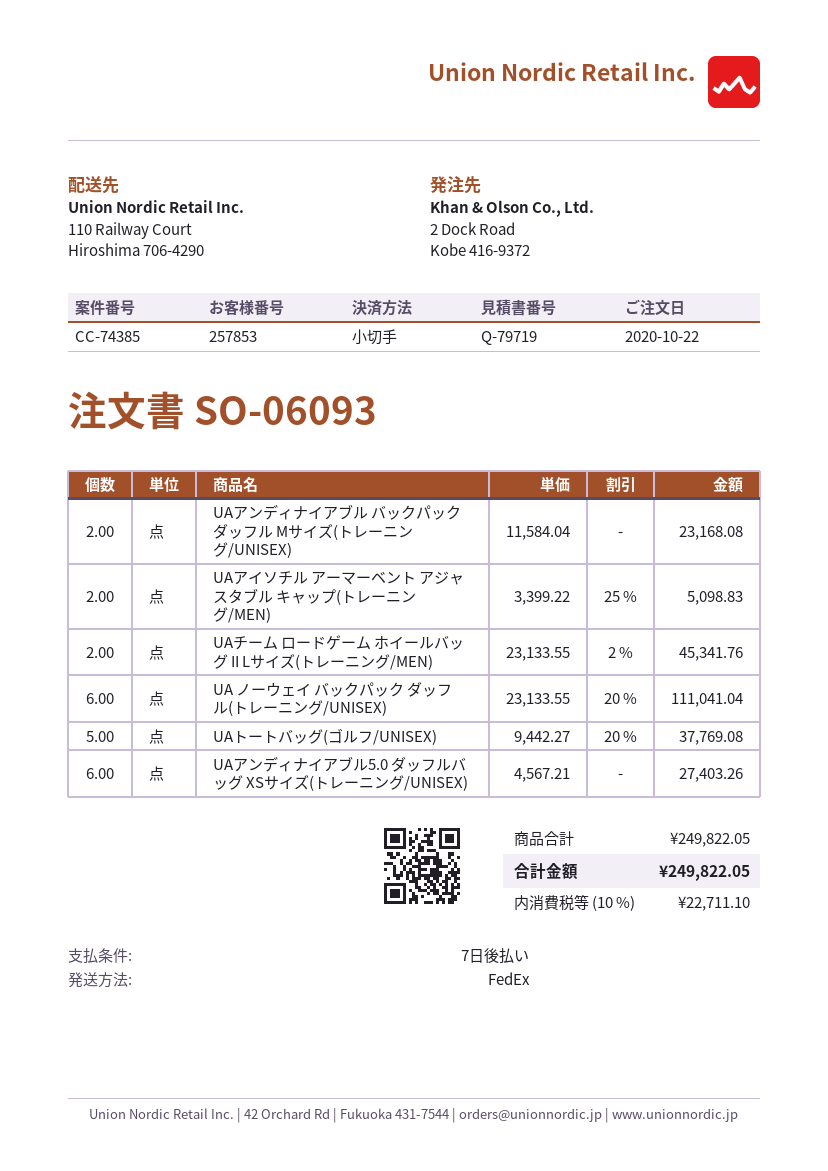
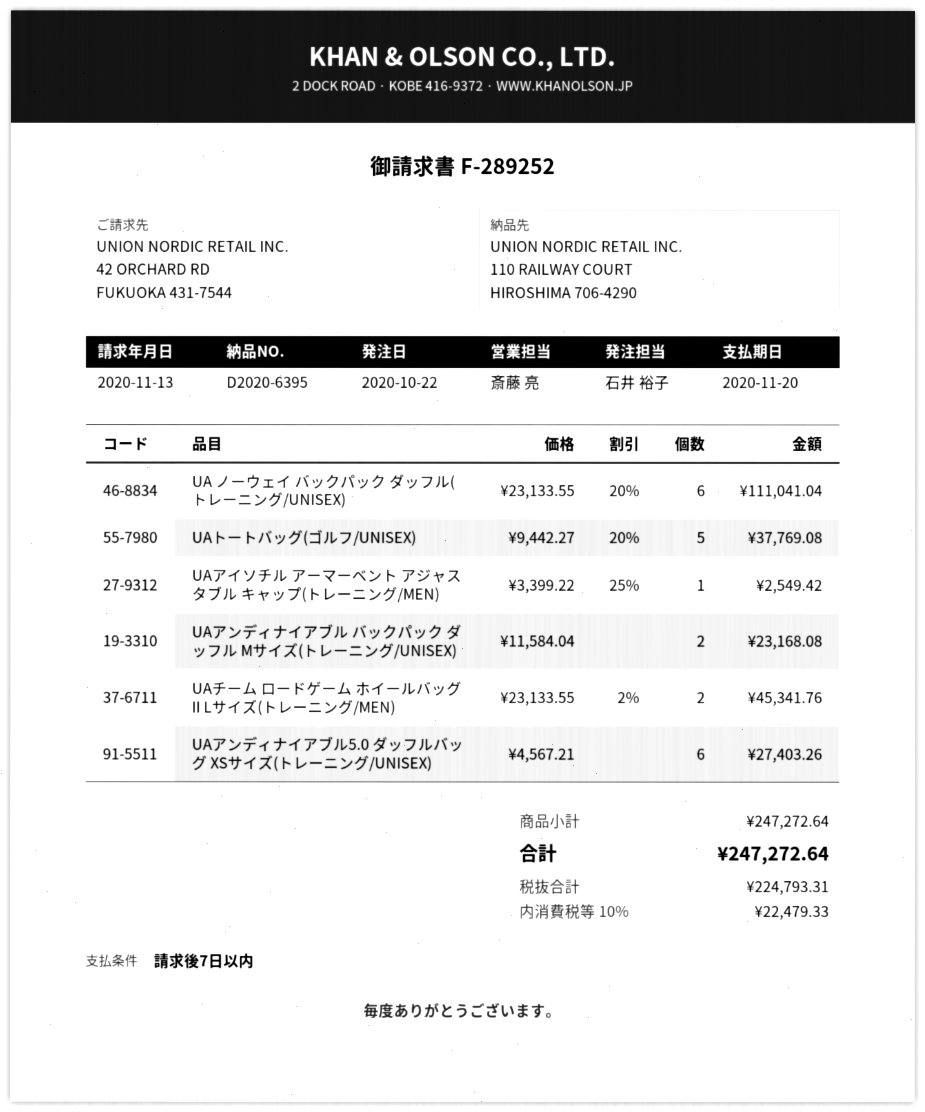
UAアイソチル アーマーベント アジャスタブル キャップ(トレーニング/MEN): 2 x 3399.22 - 25% = 5098.83 -> 1 x 3399.22 - 25% = 2549.42
subtotal: 249822.05 -> 247272.64
tax: 10% = 22711.10 -> 10% = 22479.33
total: 249822.05 -> 247272.64

